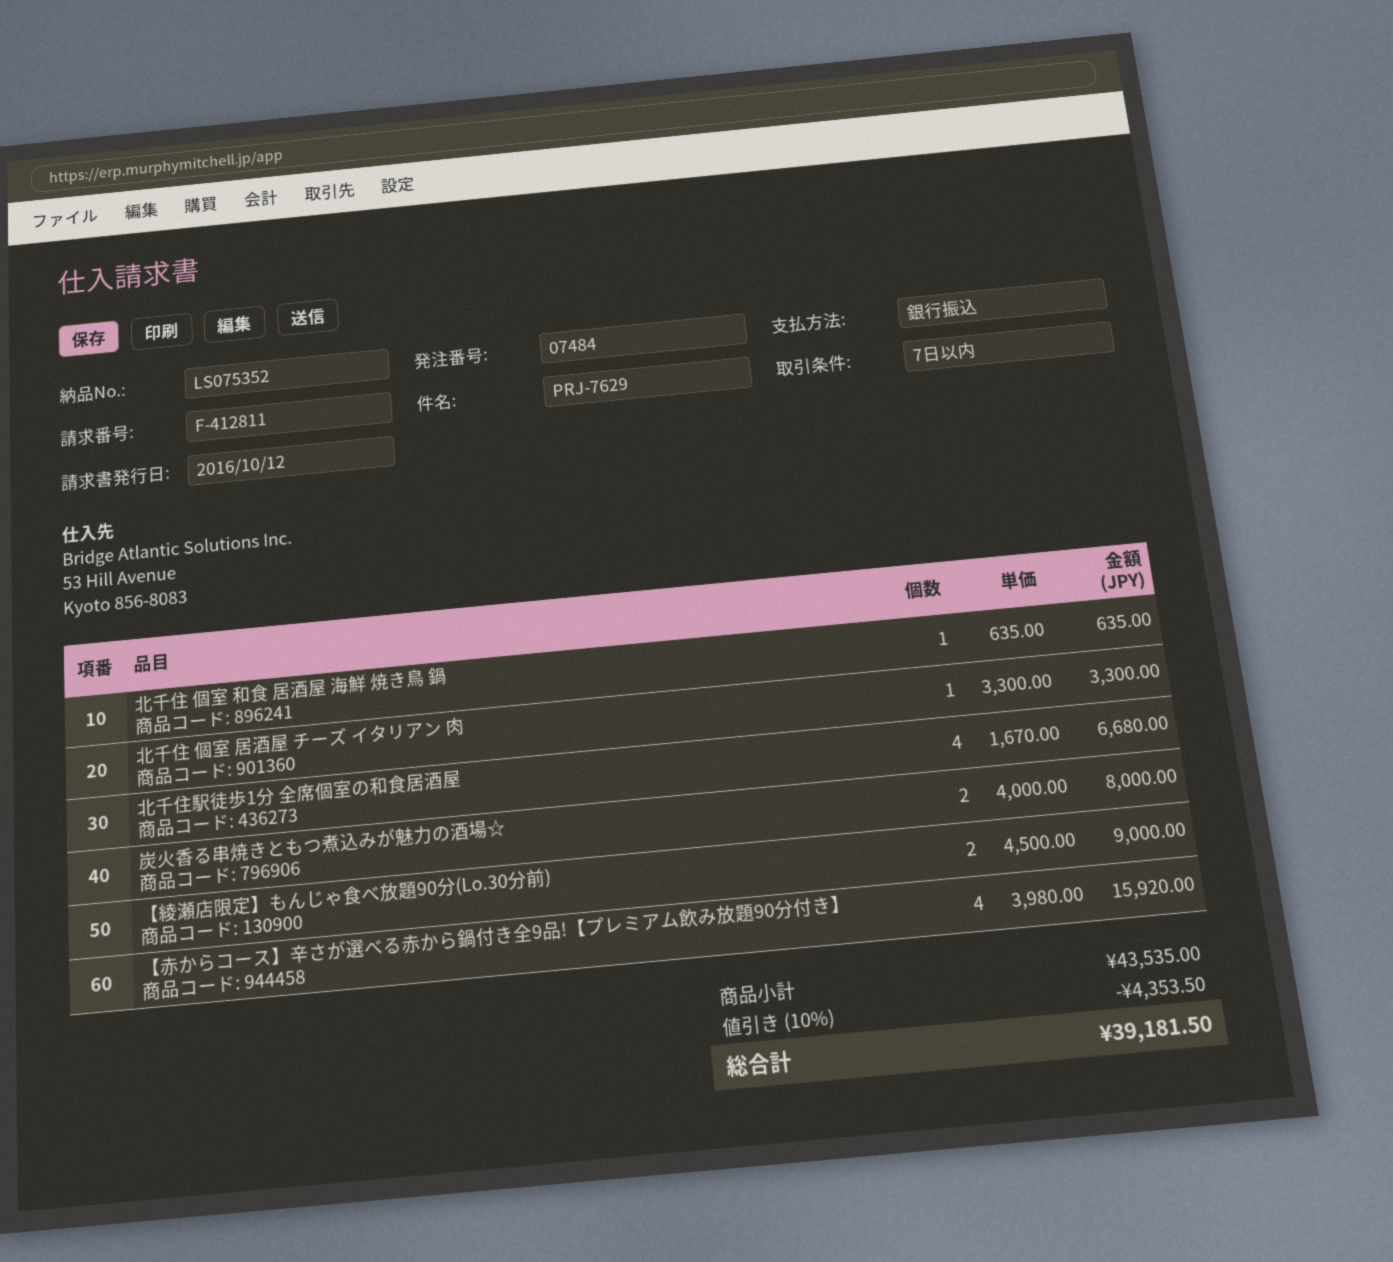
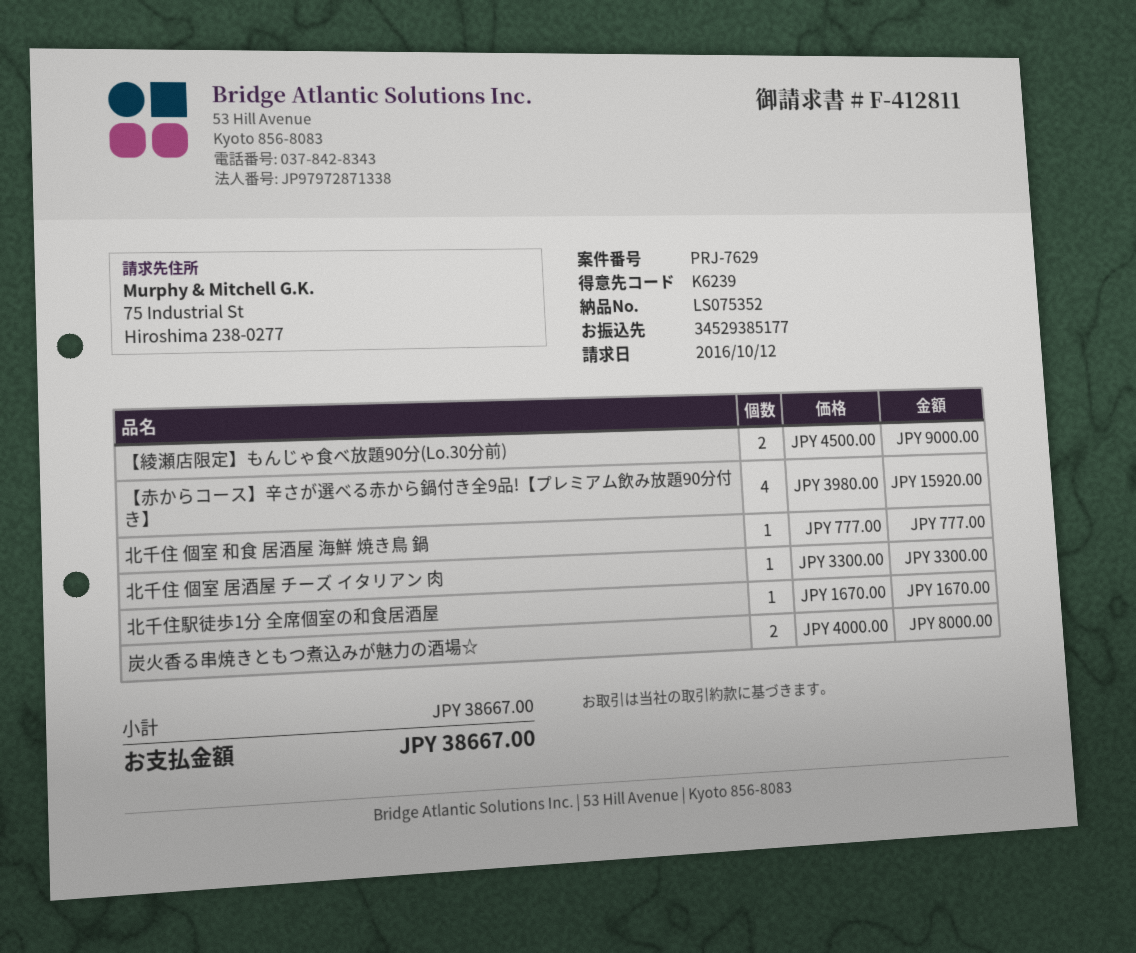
北千住 個室 和食 居酒屋 海鮮 焼き鳥 鍋: 1 x 635.00 = 635.00 -> 1 x 777.00 = 777.00
北千住駅徒歩1分 全席個室の和食居酒屋: 4 x 1670.00 = 6680.00 -> 1 x 1670.00 = 1670.00
subtotal: 43535.00 -> 38667.00
discount: 10% = 4353.50 -> none
total: 39181.50 -> 38667.00

